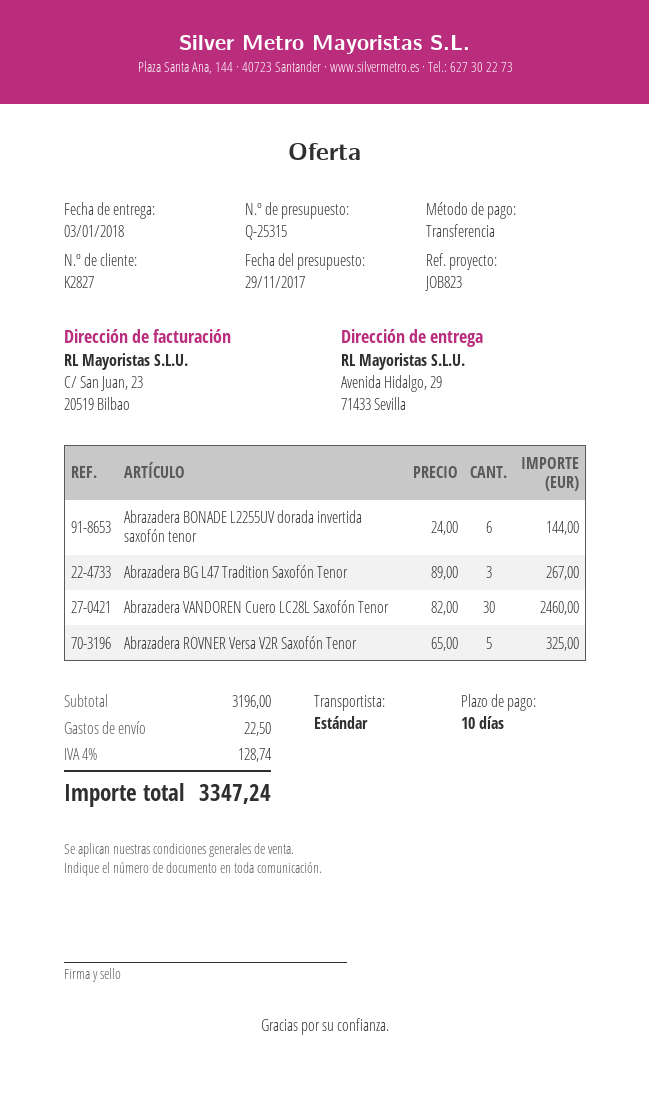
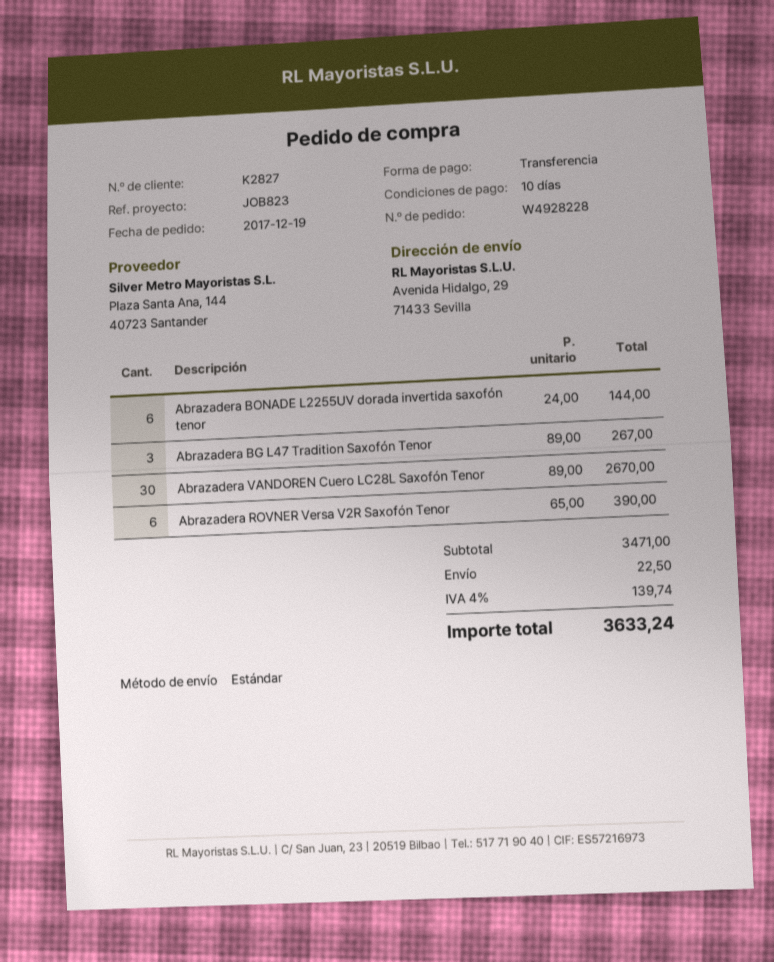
Abrazadera VANDOREN Cuero LC28L Saxofón Tenor: 30 x 82.00 = 2460.00 -> 30 x 89.00 = 2670.00
Abrazadera ROVNER Versa V2R Saxofón Tenor: 5 x 65.00 = 325.00 -> 6 x 65.00 = 390.00
subtotal: 3196.00 -> 3471.00
tax: 4% = 128.74 -> 4% = 139.74
total: 3347.24 -> 3633.24

